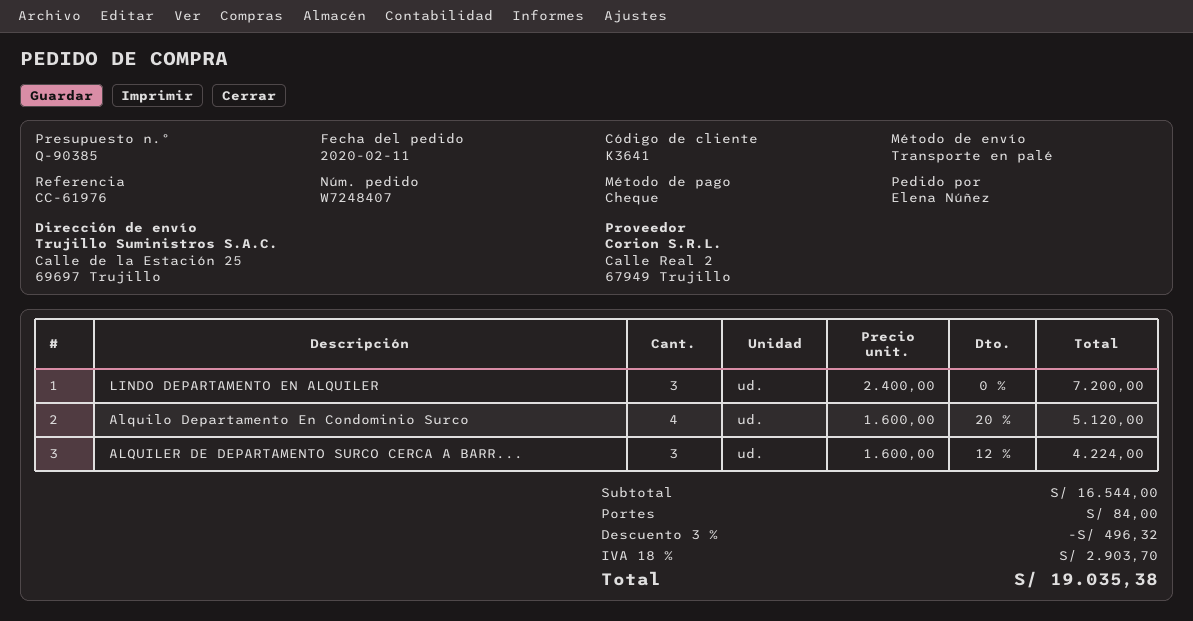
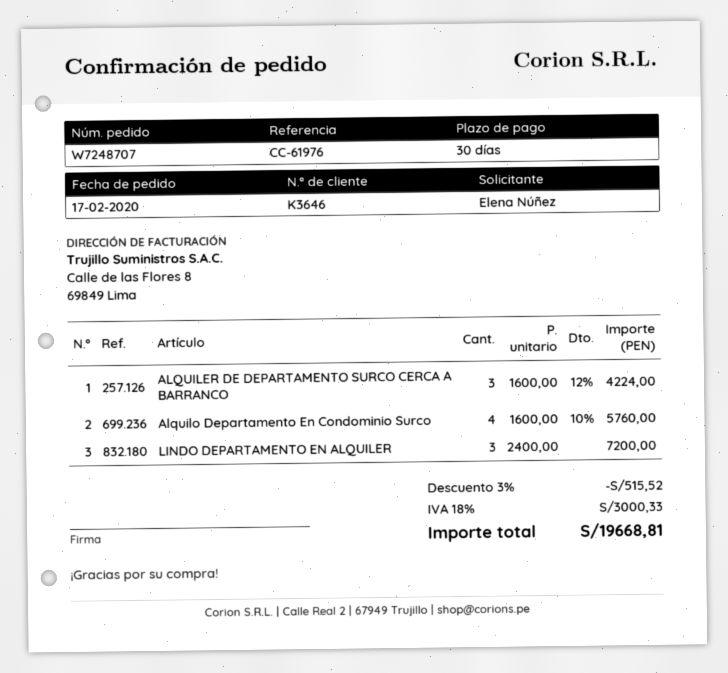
order number: W7248407 -> W7248707
order date: 2020-02-11 -> 2020-02-17
customer number: K3641 -> K3646
Alquilo Departamento En Condominio Surco: 4 x 1600.00 - 20% = 5120.00 -> 4 x 1600.00 - 10% = 5760.00
discount: 3% = 496.32 -> 3% = 515.52
shipping: 84.00 -> none
tax: 18% = 2903.70 -> 18% = 3000.33
total: 19035.38 -> 19668.81

